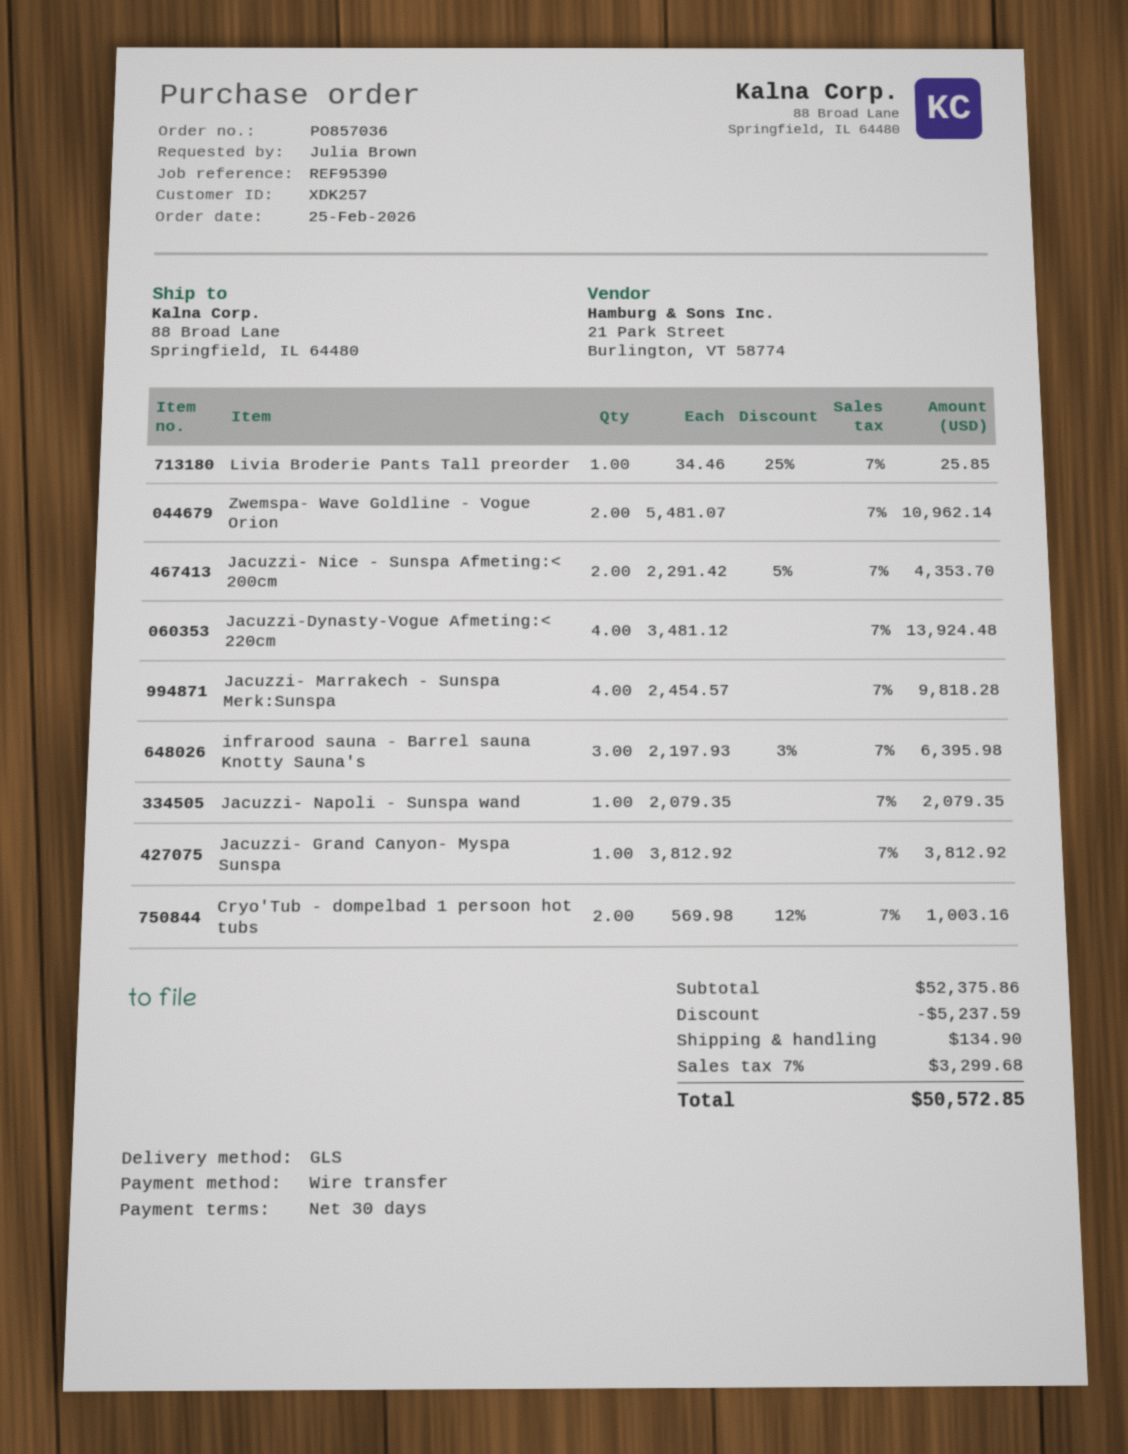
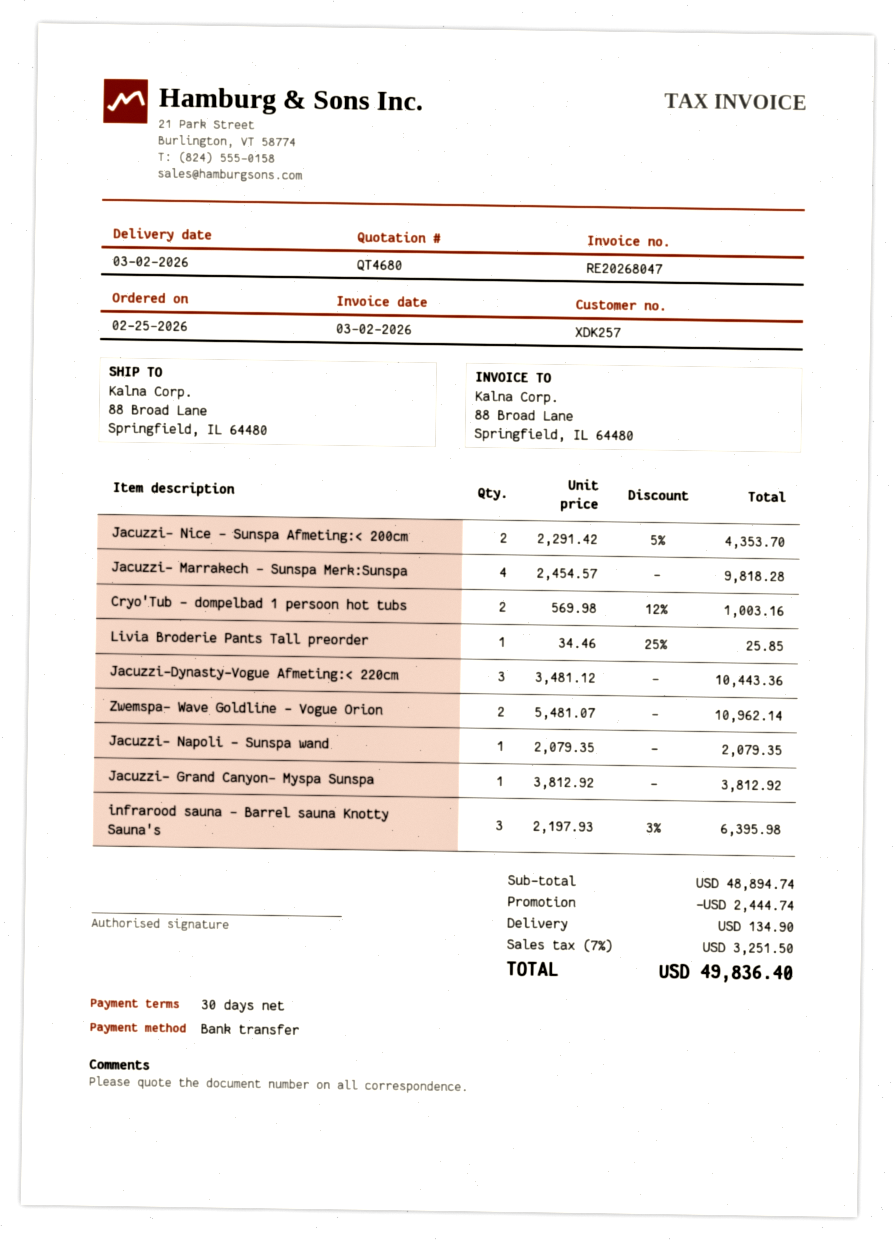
Jacuzzi-Dynasty-Vogue Afmeting:< 220cm: 4 x 3481.12 = 13924.48 -> 3 x 3481.12 = 10443.36
subtotal: 52375.86 -> 48894.74
discount: 5237.59 -> 2444.74
tax: 7% = 3299.68 -> 7% = 3251.50
total: 50572.85 -> 49836.40

